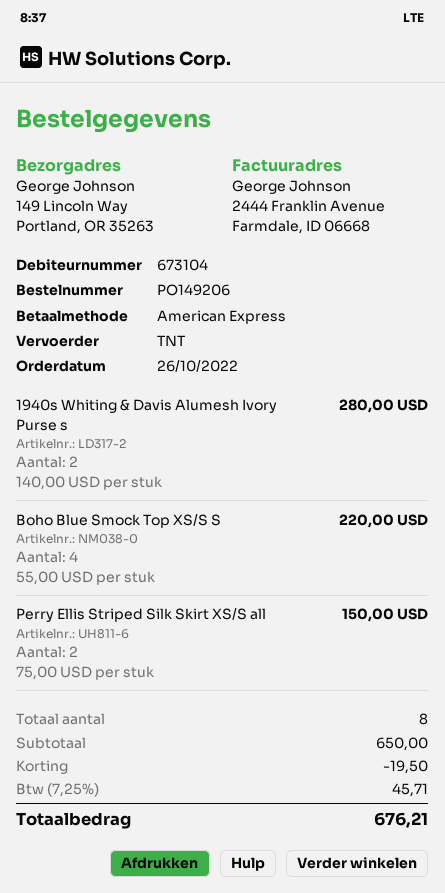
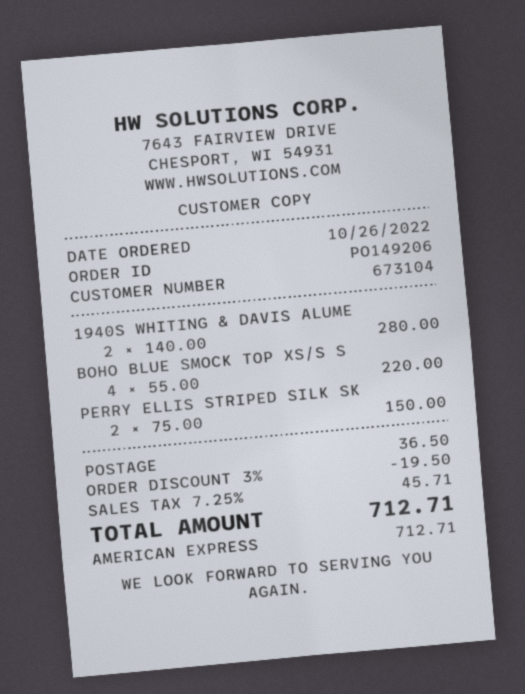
shipping: none -> 36.50
total: 676.21 -> 712.71

